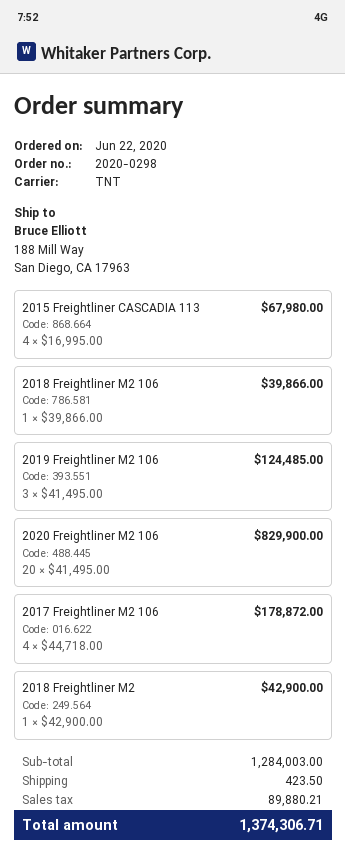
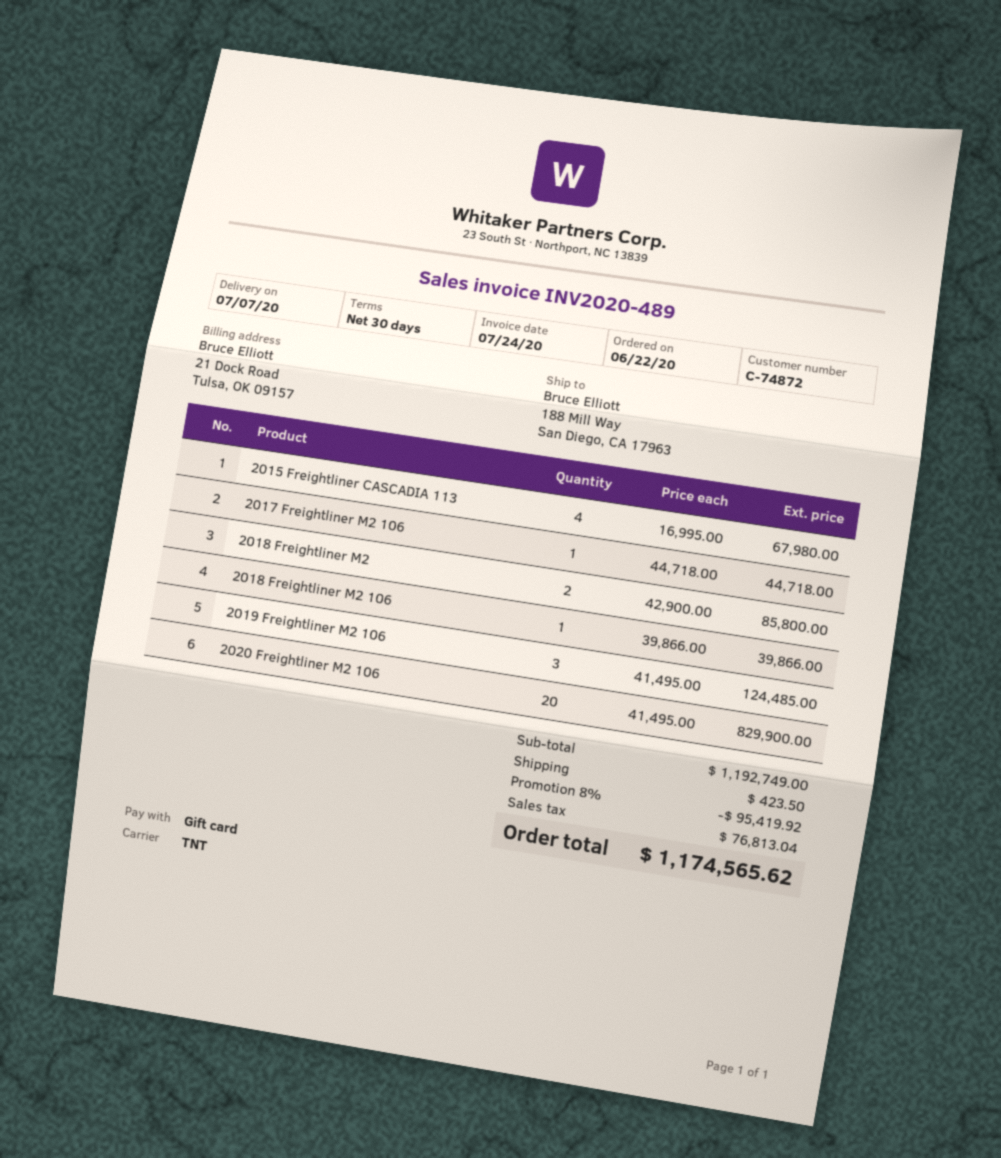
2017 Freightliner M2 106: 4 x 44718.00 = 178872.00 -> 1 x 44718.00 = 44718.00
2018 Freightliner M2: 1 x 42900.00 = 42900.00 -> 2 x 42900.00 = 85800.00
subtotal: 1284003.00 -> 1192749.00
discount: none -> 8% = 95419.92
tax: 89880.21 -> 76813.04
total: 1374306.71 -> 1174565.62

